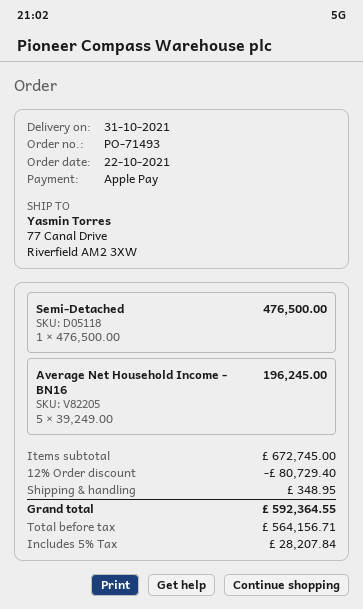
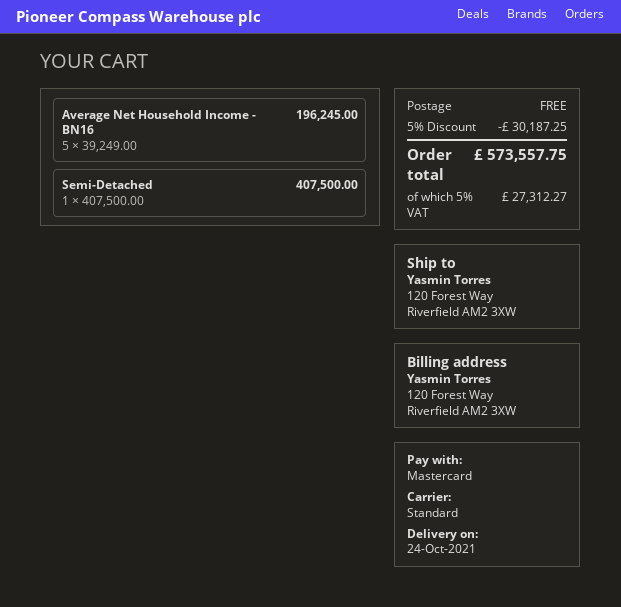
delivery date: 2021-10-31 -> 2021-10-24
payment method: Apple Pay -> Mastercard
ship to: 77 Canal Drive, Riverfield AM2 3XW -> 120 Forest Way, Riverfield AM2 3XW
Semi-Detached: 1 x 476500.00 = 476500.00 -> 1 x 407500.00 = 407500.00
discount: 12% = 80729.40 -> 5% = 30187.25
shipping: 348.95 -> 0.00
tax: 5% = 28207.84 -> 5% = 27312.27
total: 592364.55 -> 573557.75

